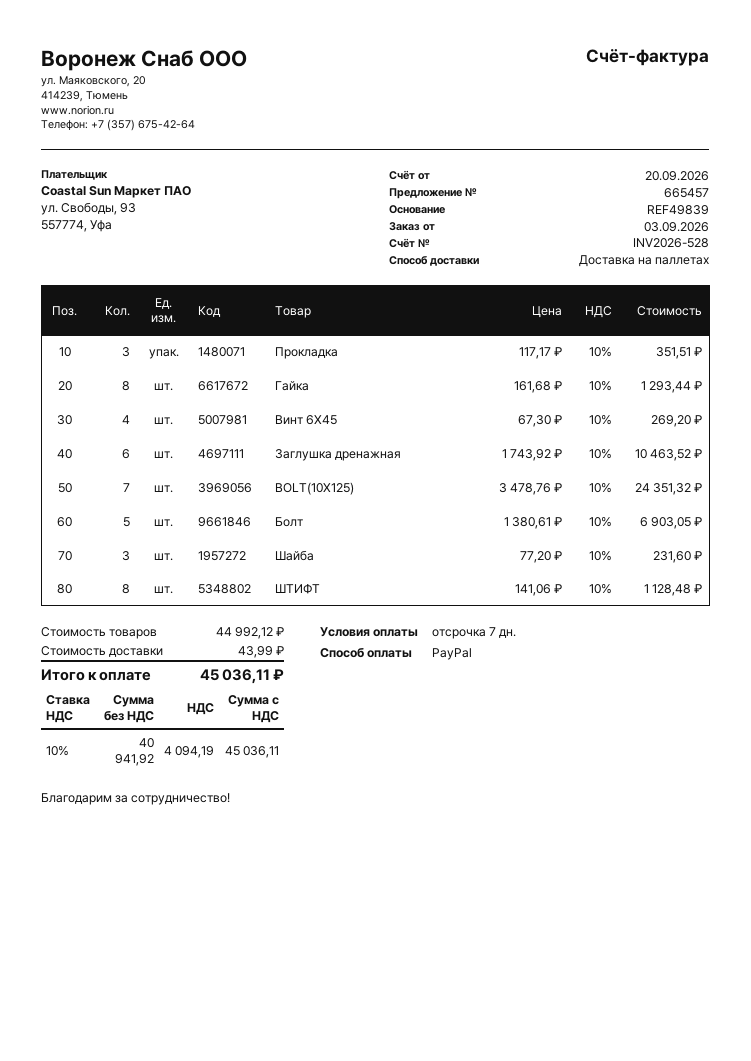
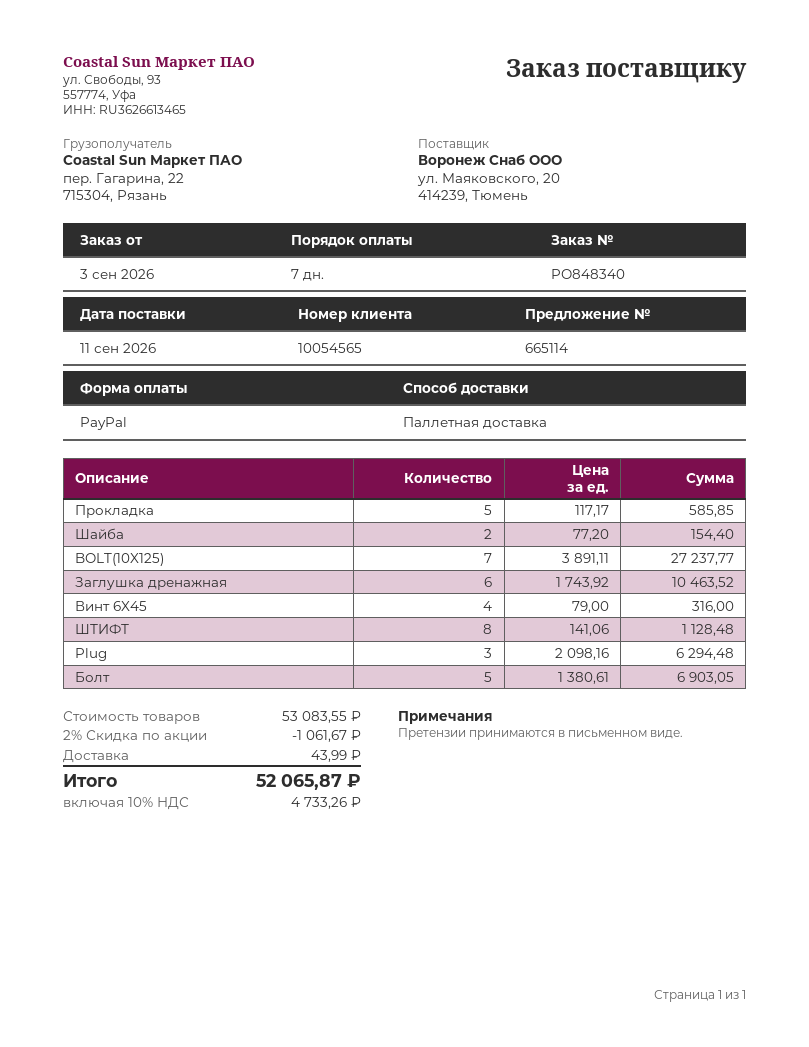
quote number: 665457 -> 665114
Прокладка: 3 x 117.17 = 351.51 -> 5 x 117.17 = 585.85
Гайка: 8 x 161.68 = 1293.44 -> none
Винт 6X45: 4 x 67.30 = 269.20 -> 4 x 79.00 = 316.00
BOLT(10X125): 7 x 3478.76 = 24351.32 -> 7 x 3891.11 = 27237.77
Шайба: 3 x 77.20 = 231.60 -> 2 x 77.20 = 154.40
Plug: none -> 3 x 2098.16 = 6294.48
subtotal: 44992.12 -> 53083.55
discount: none -> 2% = 1061.67
tax: 10% = 4094.19 -> 10% = 4733.26
total: 45036.11 -> 52065.87

